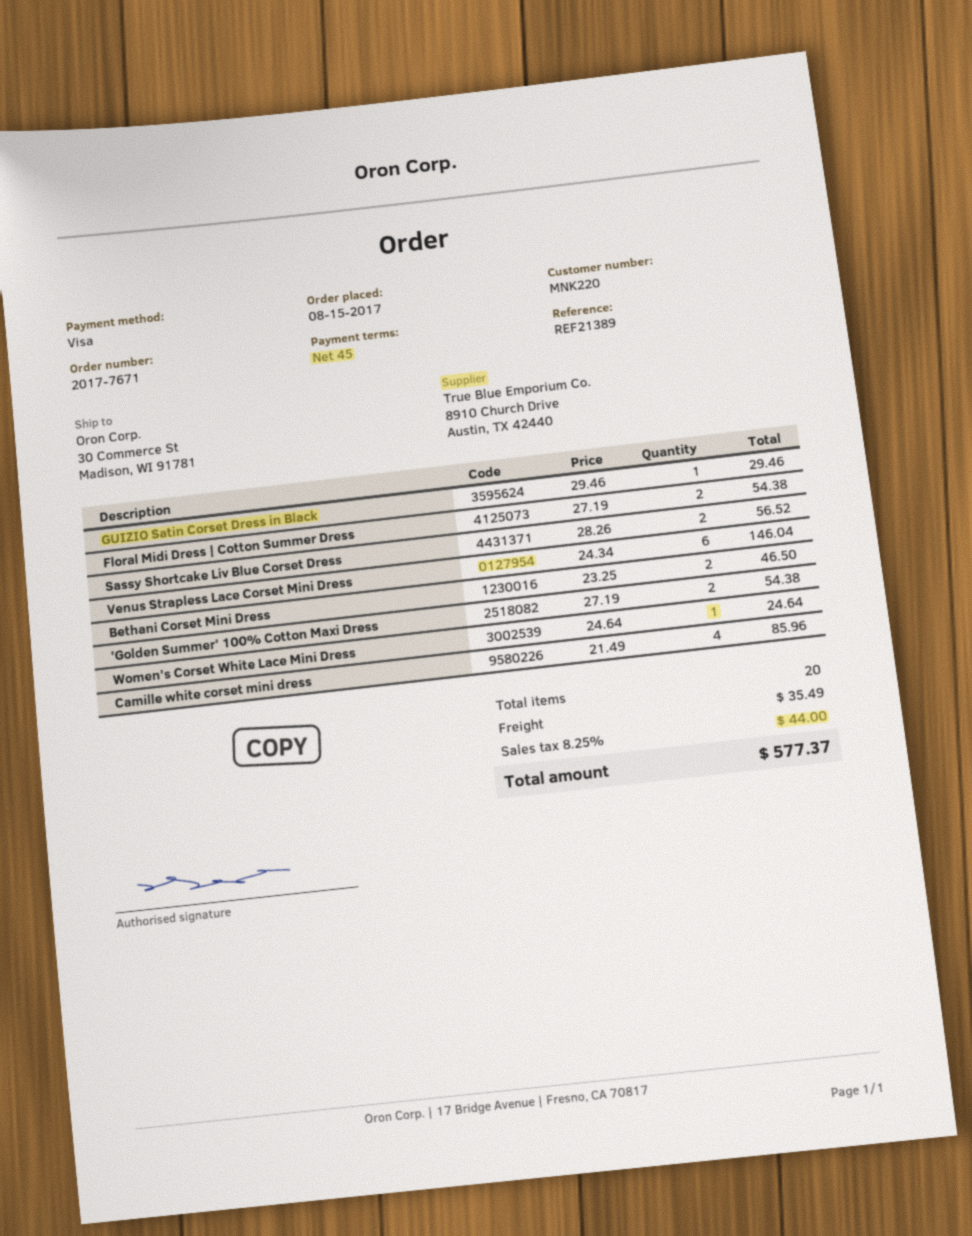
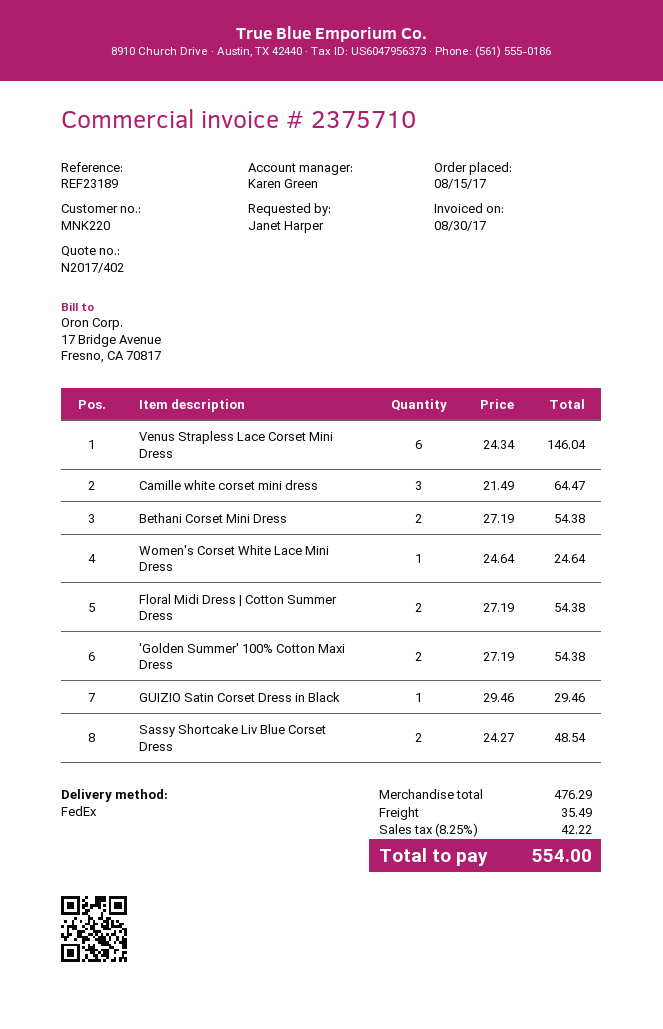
reference: REF21389 -> REF23189
Sassy Shortcake Liv Blue Corset Dress: 2 x 28.26 = 56.52 -> 2 x 24.27 = 48.54
Bethani Corset Mini Dress: 2 x 23.25 = 46.50 -> 2 x 27.19 = 54.38
Camille white corset mini dress: 4 x 21.49 = 85.96 -> 3 x 21.49 = 64.47
tax: 8.25% = 44.00 -> 8.25% = 42.22
total: 577.37 -> 554.00

